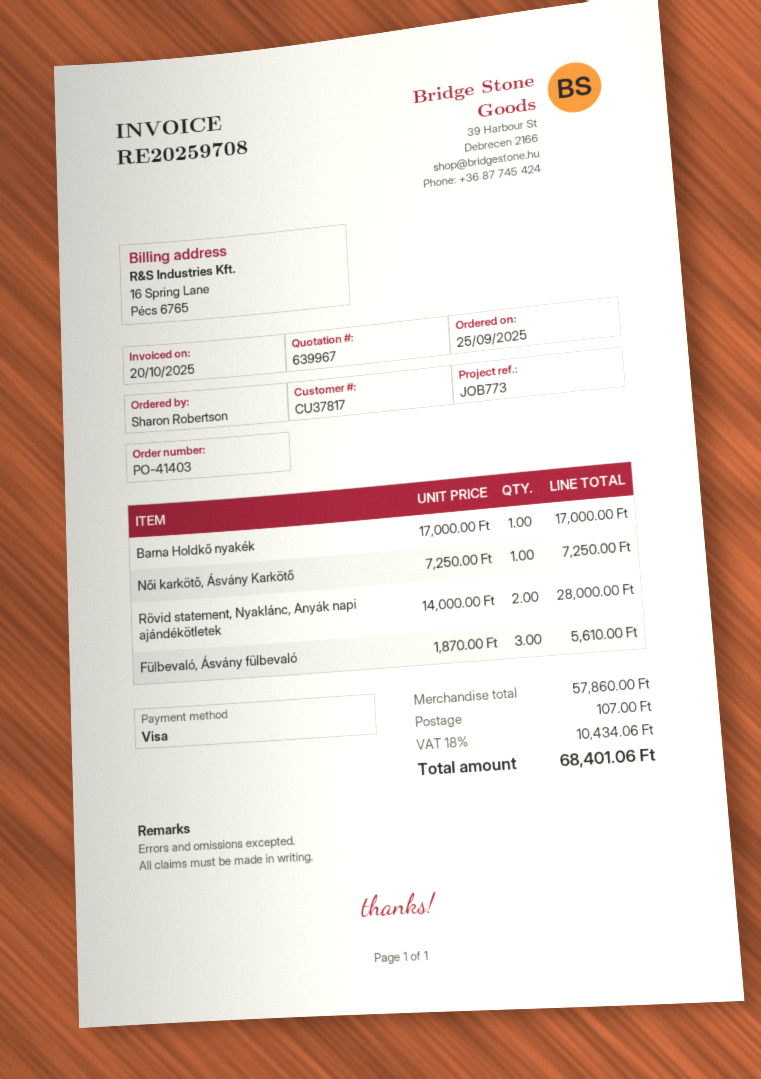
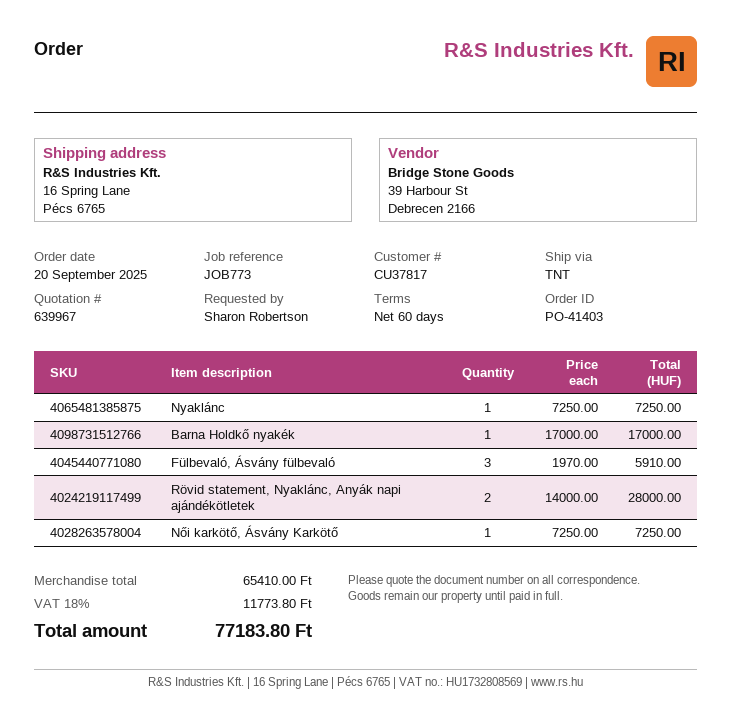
order date: 2025-09-25 -> 2025-09-20
Fülbevaló, Ásvány fülbevaló: 3 x 1870.00 = 5610.00 -> 3 x 1970.00 = 5910.00
Nyaklánc: none -> 1 x 7250.00 = 7250.00
subtotal: 57860.00 -> 65410.00
shipping: 107.00 -> none
tax: 18% = 10434.06 -> 18% = 11773.80
total: 68401.06 -> 77183.80

